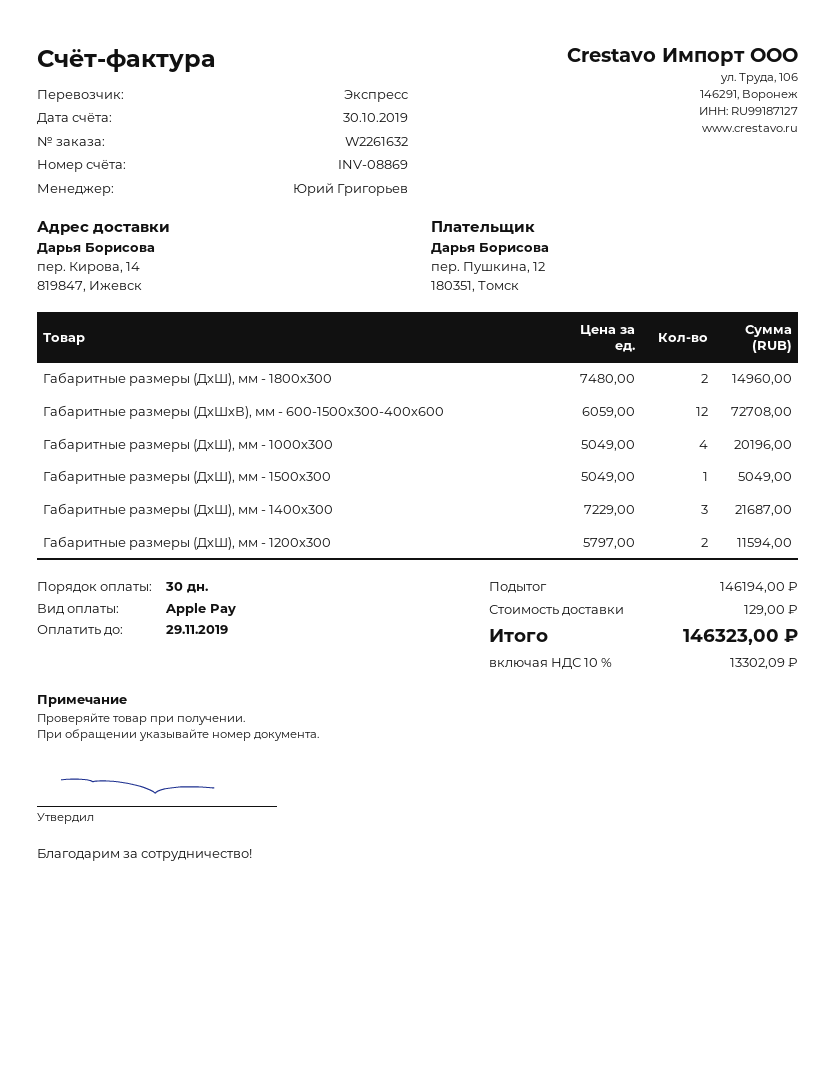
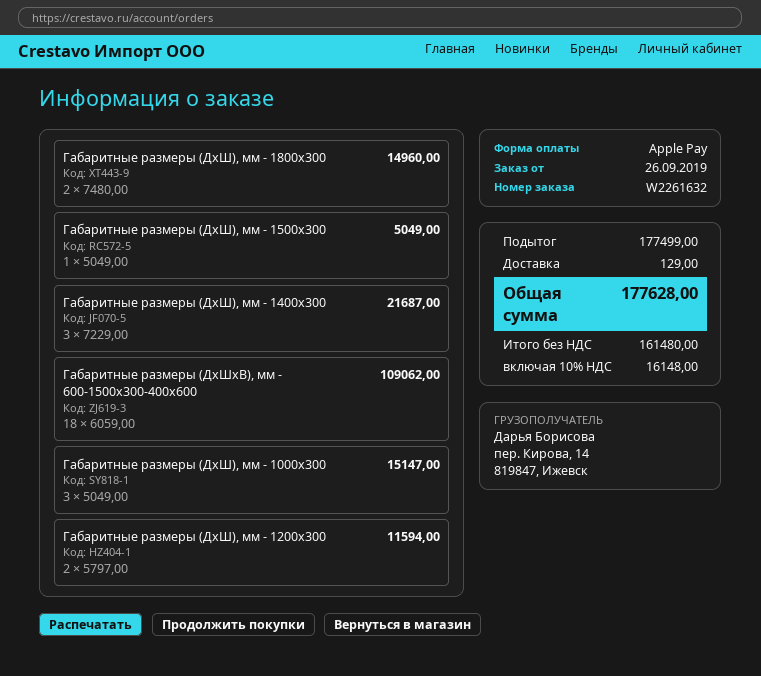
Габаритные размеры (ДхШхВ), мм - 600-1500х300-400х600: 12 x 6059.00 = 72708.00 -> 18 x 6059.00 = 109062.00
Габаритные размеры (ДхШ), мм - 1000х300: 4 x 5049.00 = 20196.00 -> 3 x 5049.00 = 15147.00
subtotal: 146194.00 -> 177499.00
tax: 10% = 13302.09 -> 10% = 16148.00
total: 146323.00 -> 177628.00

